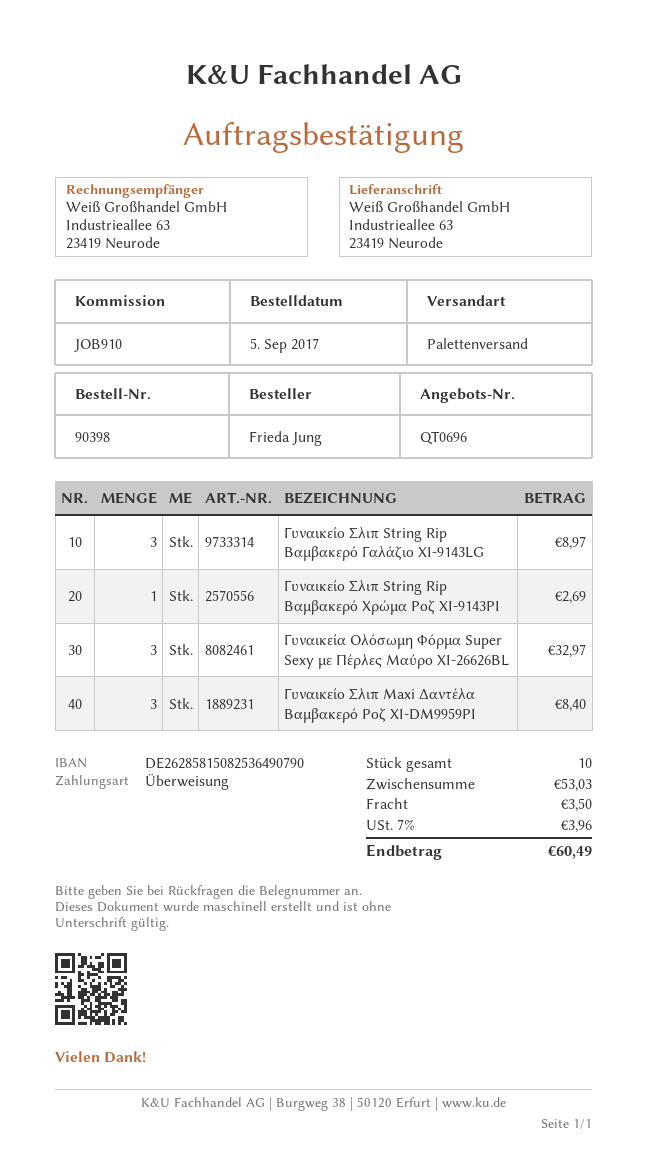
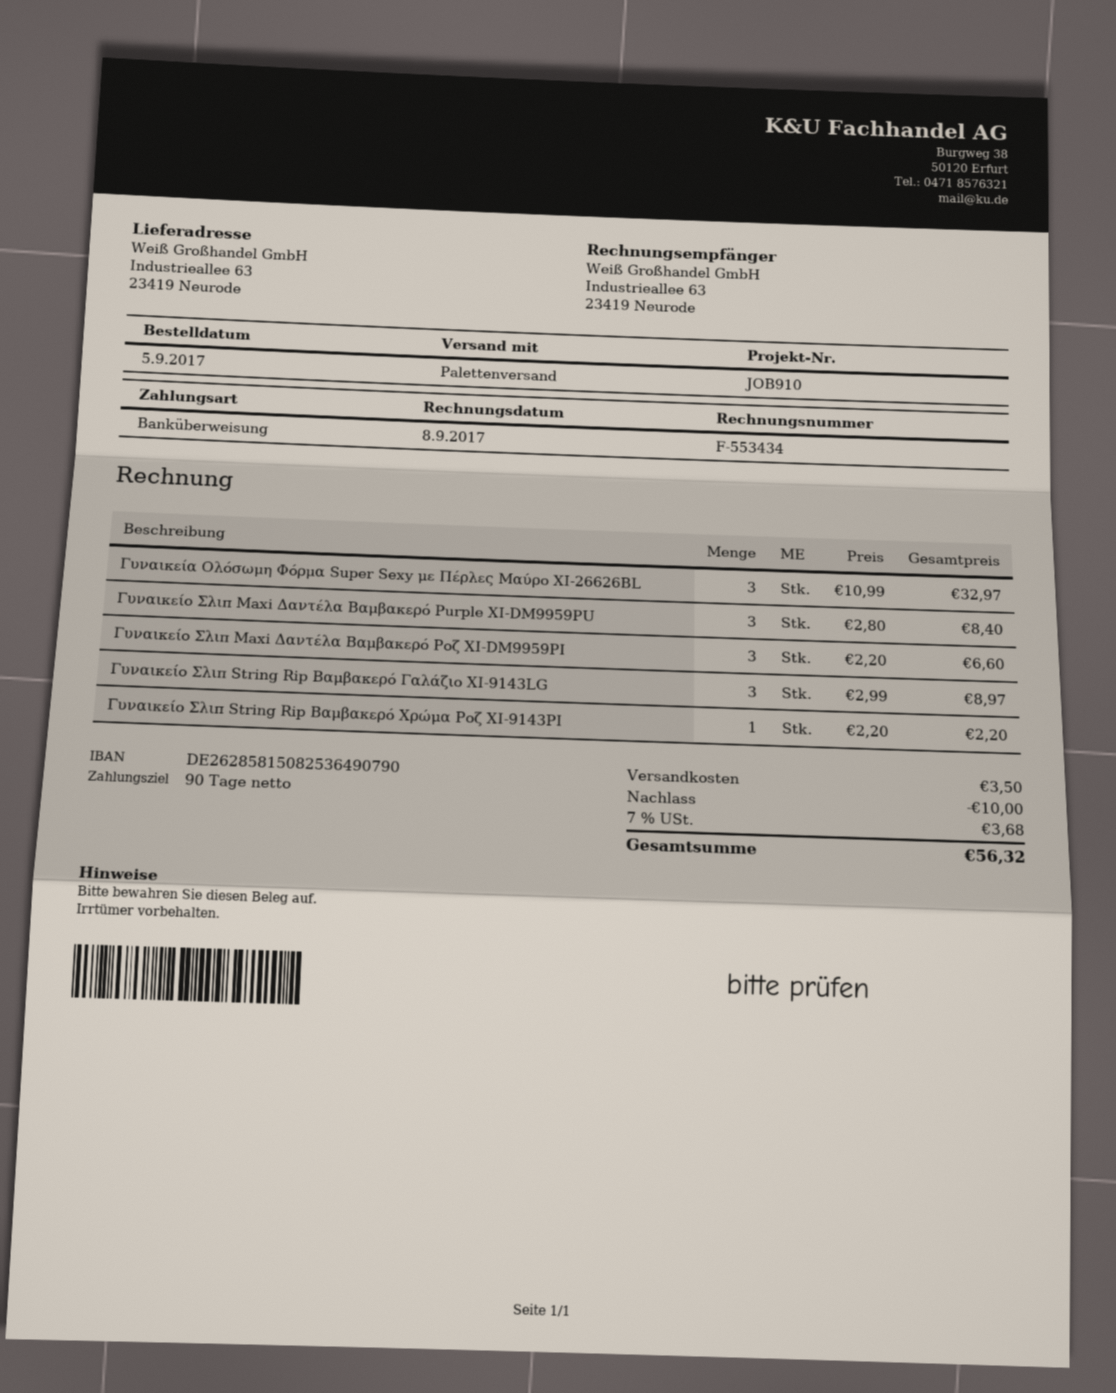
Γυναικείο Σλιπ String Rip Βαμβακερό Χρώμα Ροζ XI-9143PI: 1 for 2.69 -> 1 for 2.20
Γυναικείο Σλιπ Maxi Δαντέλα Βαμβακερό Ροζ XI-DM9959PI: 3 for 8.40 -> 3 for 6.60
Γυναικείο Σλιπ Maxi Δαντέλα Βαμβακερό Purple XI-DM9959PU: none -> 3 for 8.40
discount: none -> 10.00
tax: 7% = 3.96 -> 7% = 3.68
total: 60.49 -> 56.32

